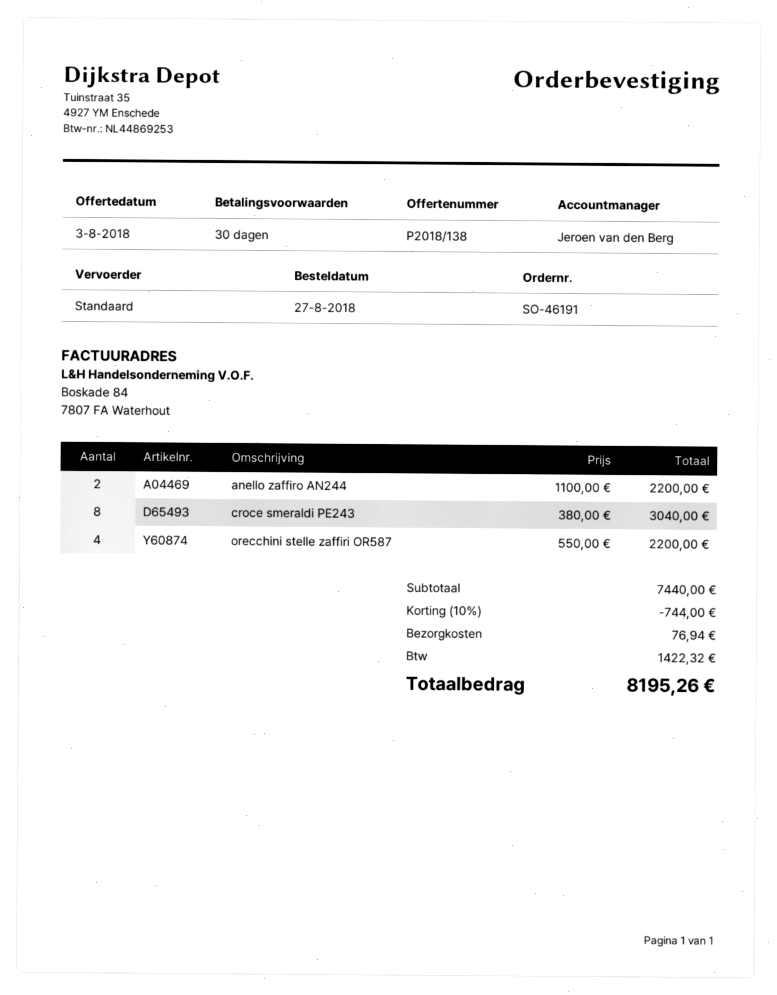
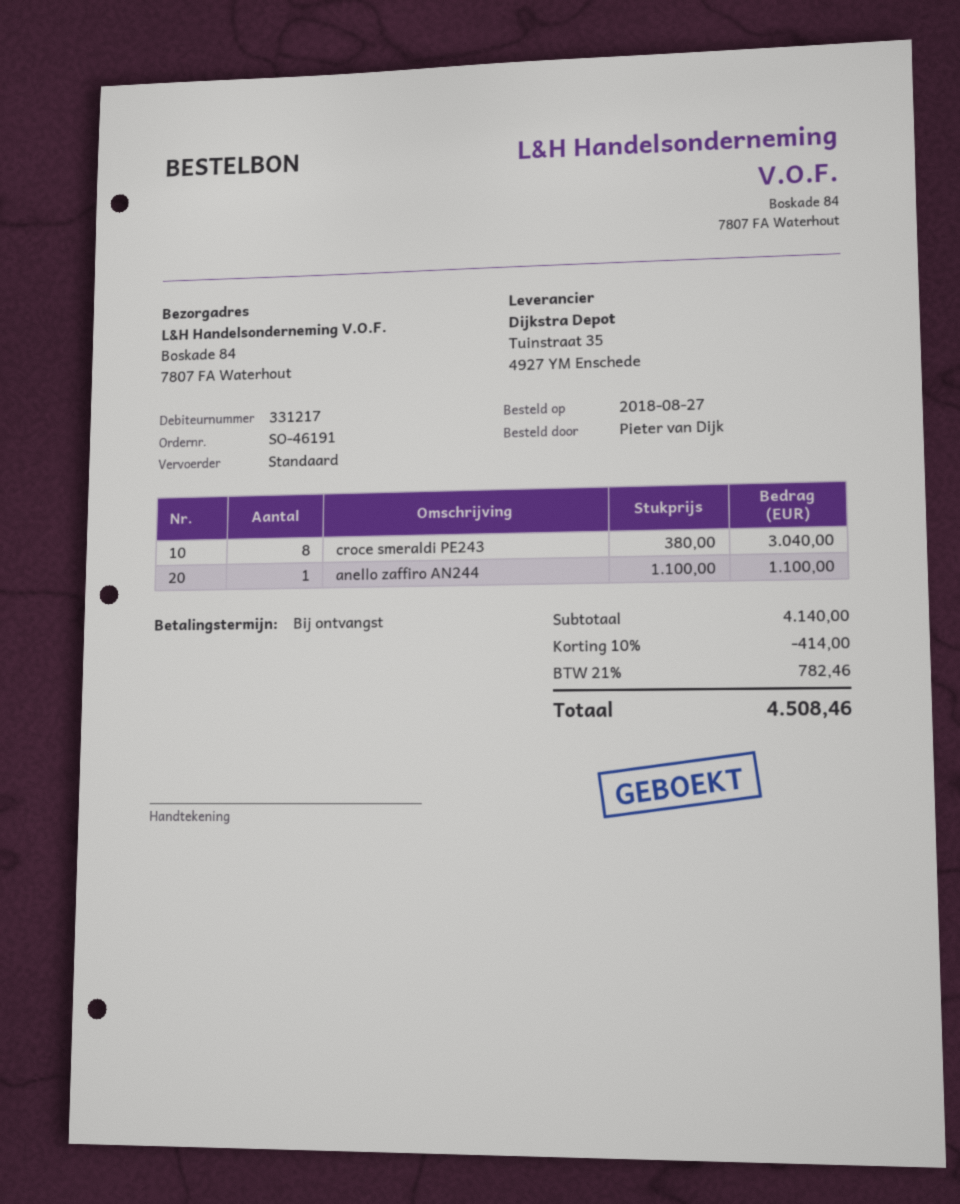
payment terms: 30 days -> on receipt
anello zaffiro AN244: 2 x 1100.00 = 2200.00 -> 1 x 1100.00 = 1100.00
orecchini stelle zaffiri OR587: 4 x 550.00 = 2200.00 -> none
subtotal: 7440.00 -> 4140.00
discount: 10% = 744.00 -> 10% = 414.00
shipping: 76.94 -> none
tax: 1422.32 -> 782.46
total: 8195.26 -> 4508.46

